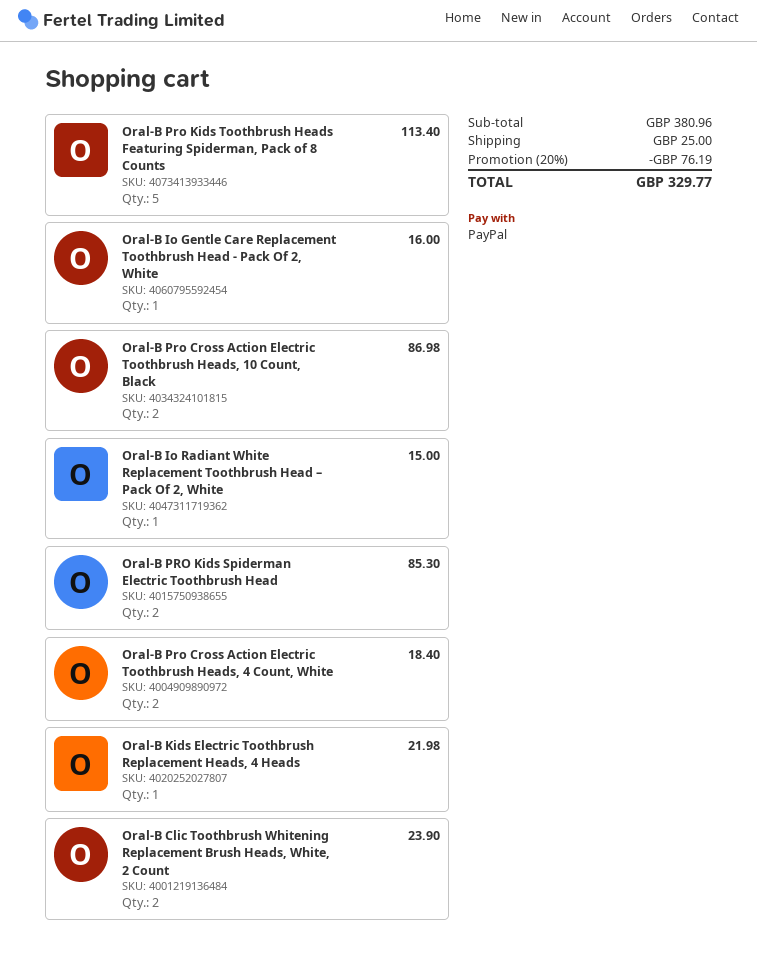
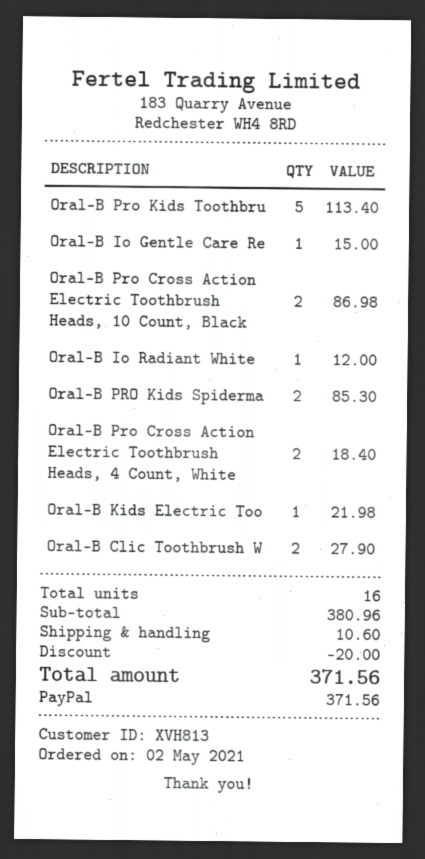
Oral-B Io Gentle Care Replacement Toothbrush Head - Pack Of 2, White: 1 for 16.00 -> 1 for 15.00
Oral-B Io Radiant White Replacement Toothbrush Head – Pack Of 2, White: 1 for 15.00 -> 1 for 12.00
Oral-B Clic Toothbrush Whitening Replacement Brush Heads, White, 2 Count: 2 for 23.90 -> 2 for 27.90
discount: 76.19 -> 20.00
shipping: 25.00 -> 10.60
total: 329.77 -> 371.56

